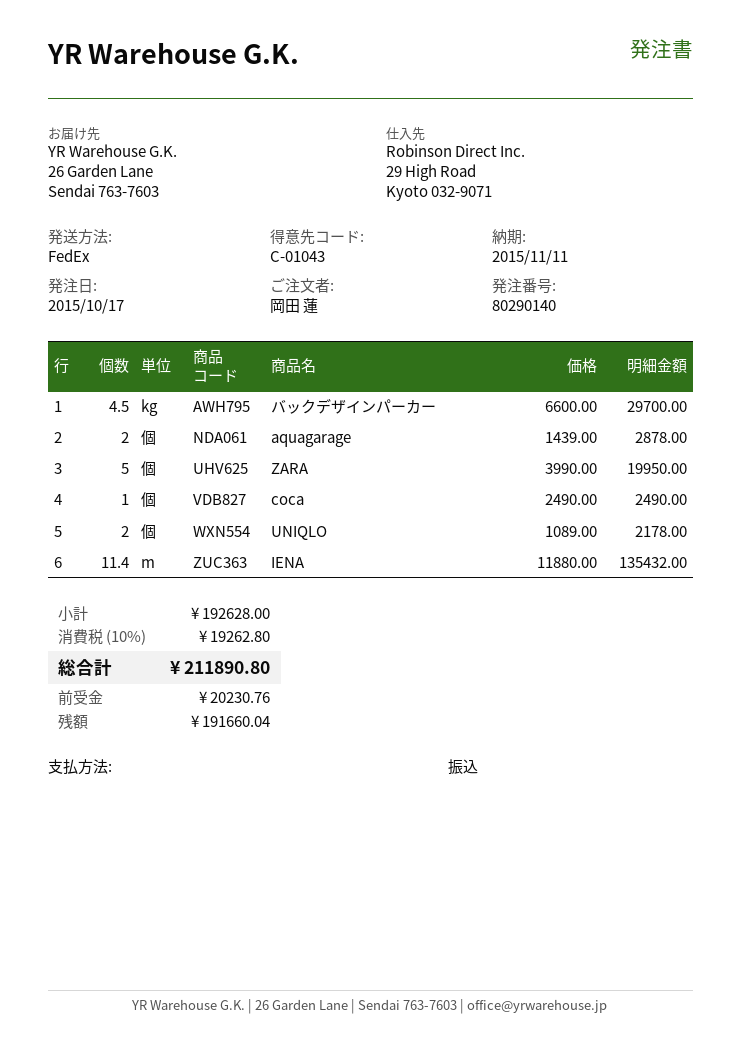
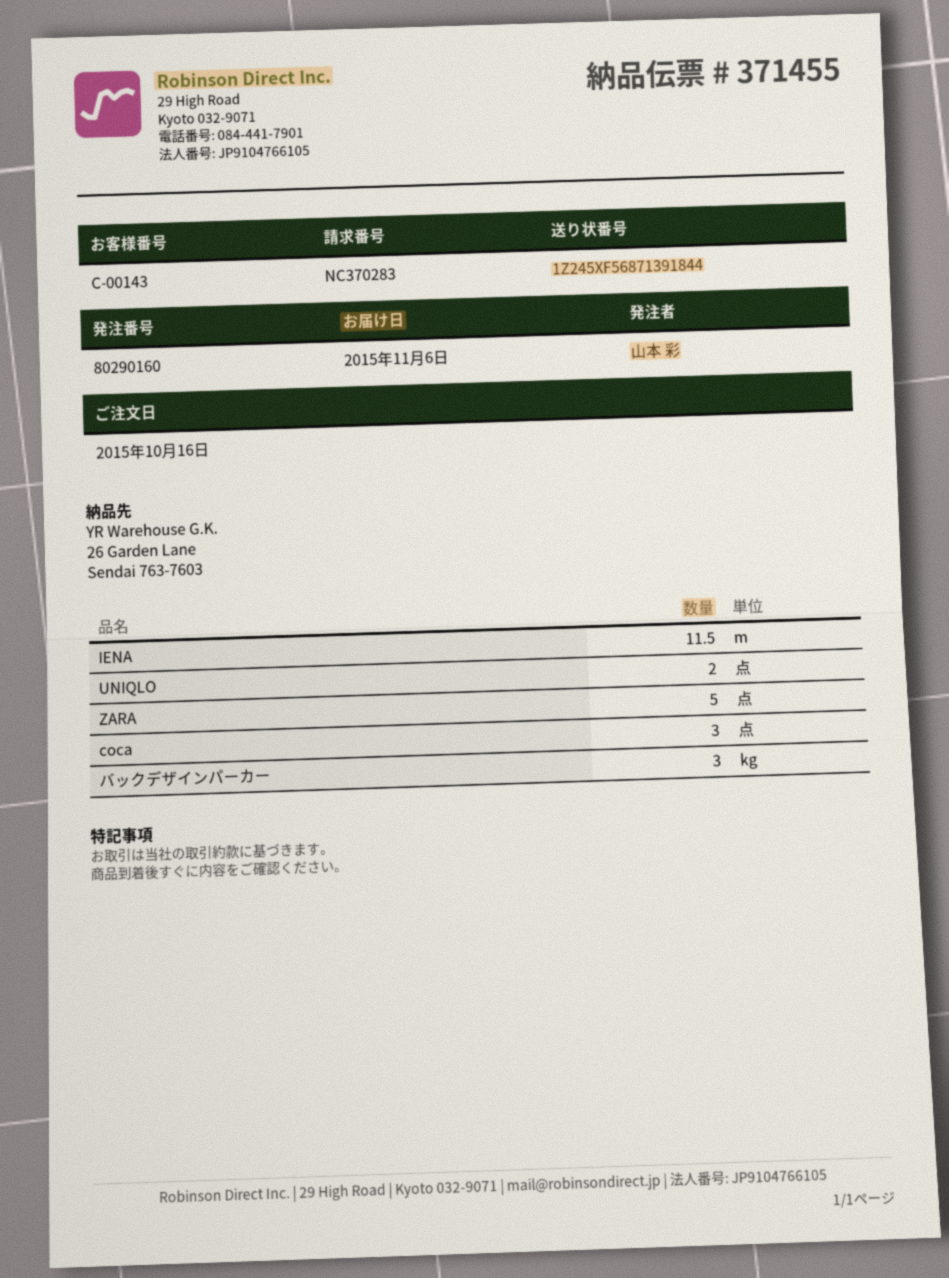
order number: 80290140 -> 80290160
order date: 2015-10-17 -> 2015-10-16
delivery date: 2015-11-11 -> 2015-11-06
customer number: C-01043 -> C-00143
ordered by: 岡田 蓮 -> 山本 彩
バックデザインパーカー: 4.5 -> 3
aquagarage: 2 -> none
coca: 1 -> 3
IENA: 11.4 -> 11.5

